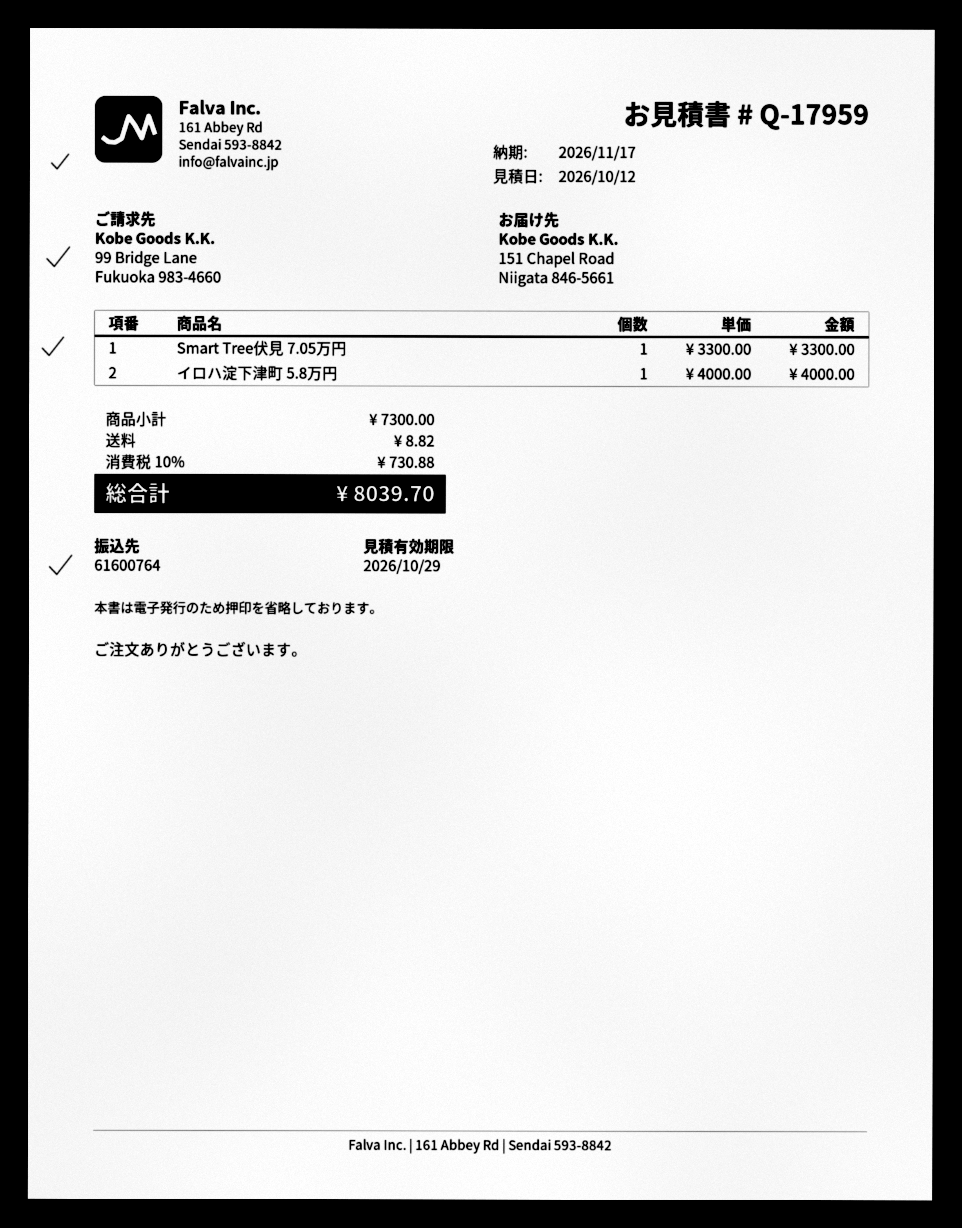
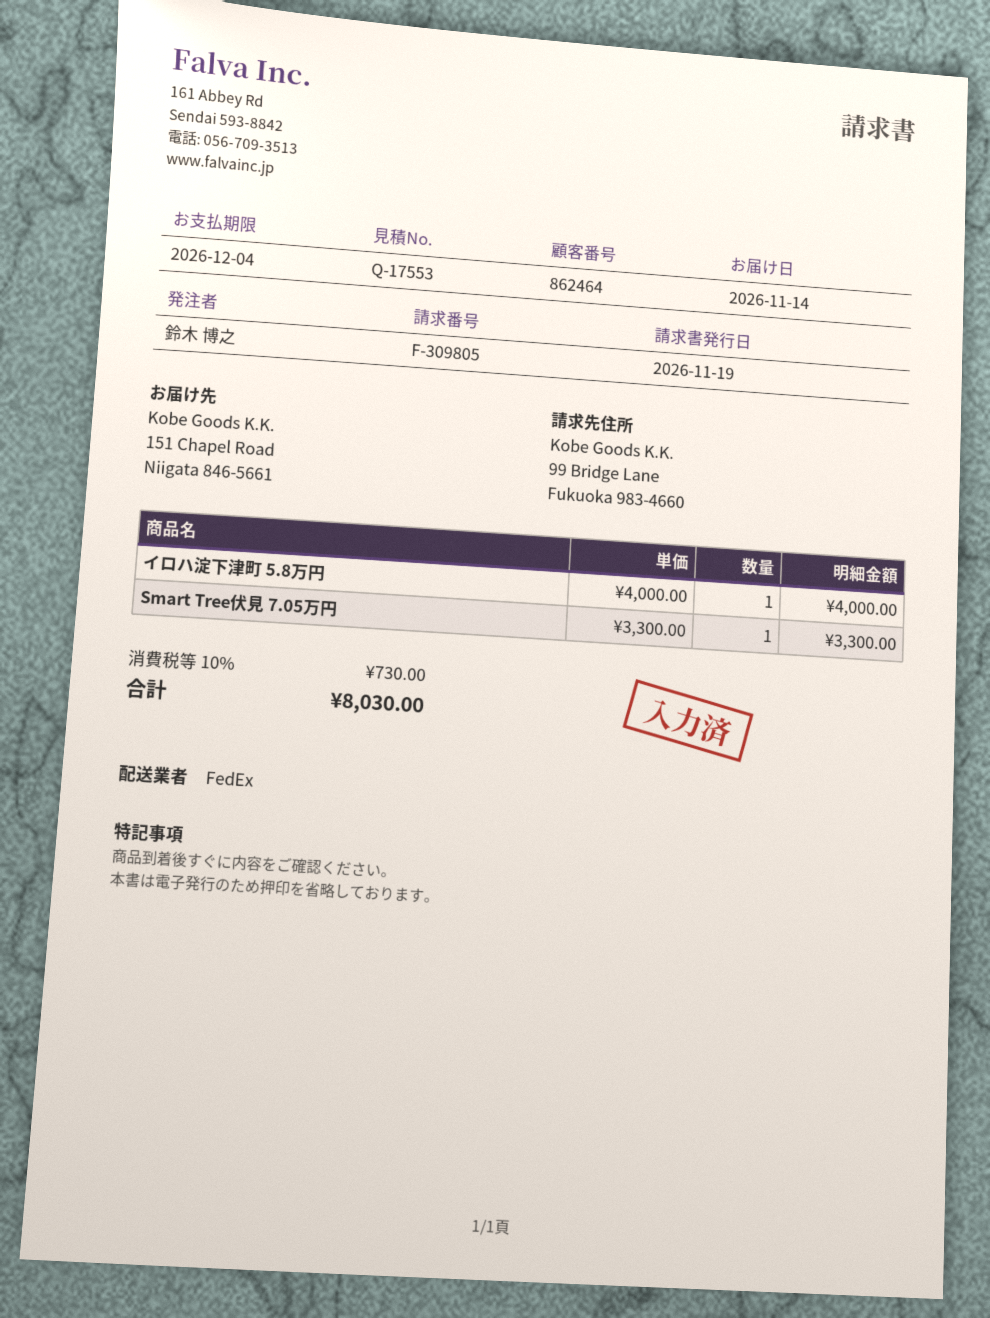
quote number: Q-17959 -> Q-17553
delivery date: 2026-11-17 -> 2026-11-14
shipping: 8.82 -> none
tax: 10% = 730.88 -> 10% = 730.00
total: 8039.70 -> 8030.00

